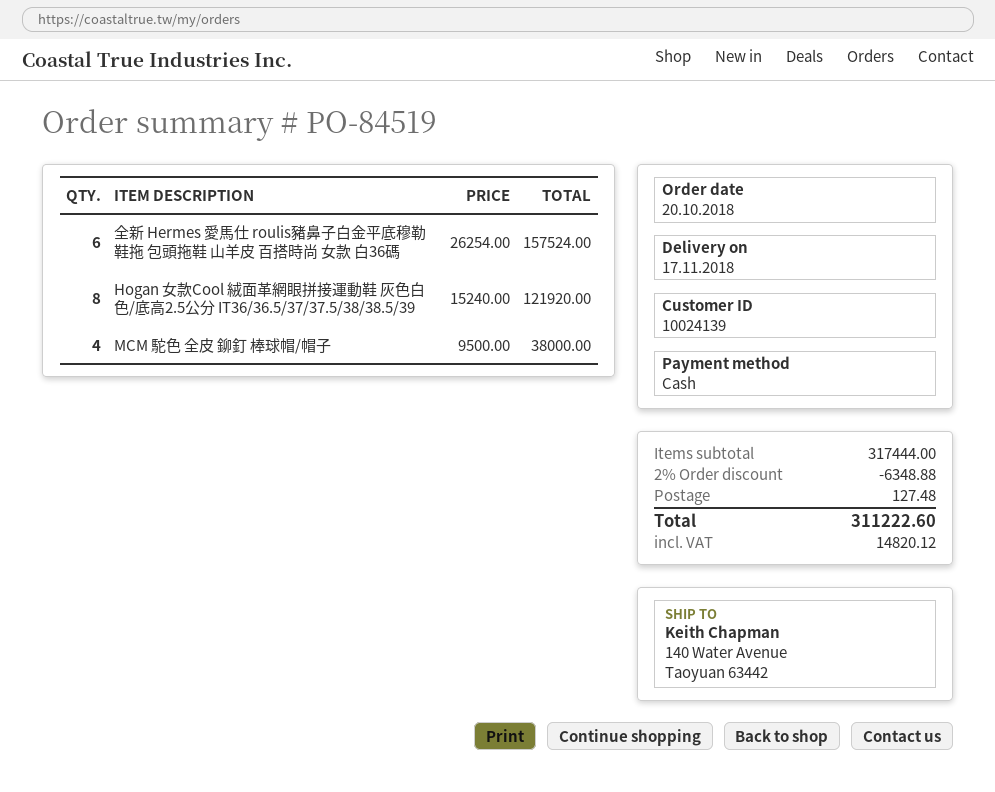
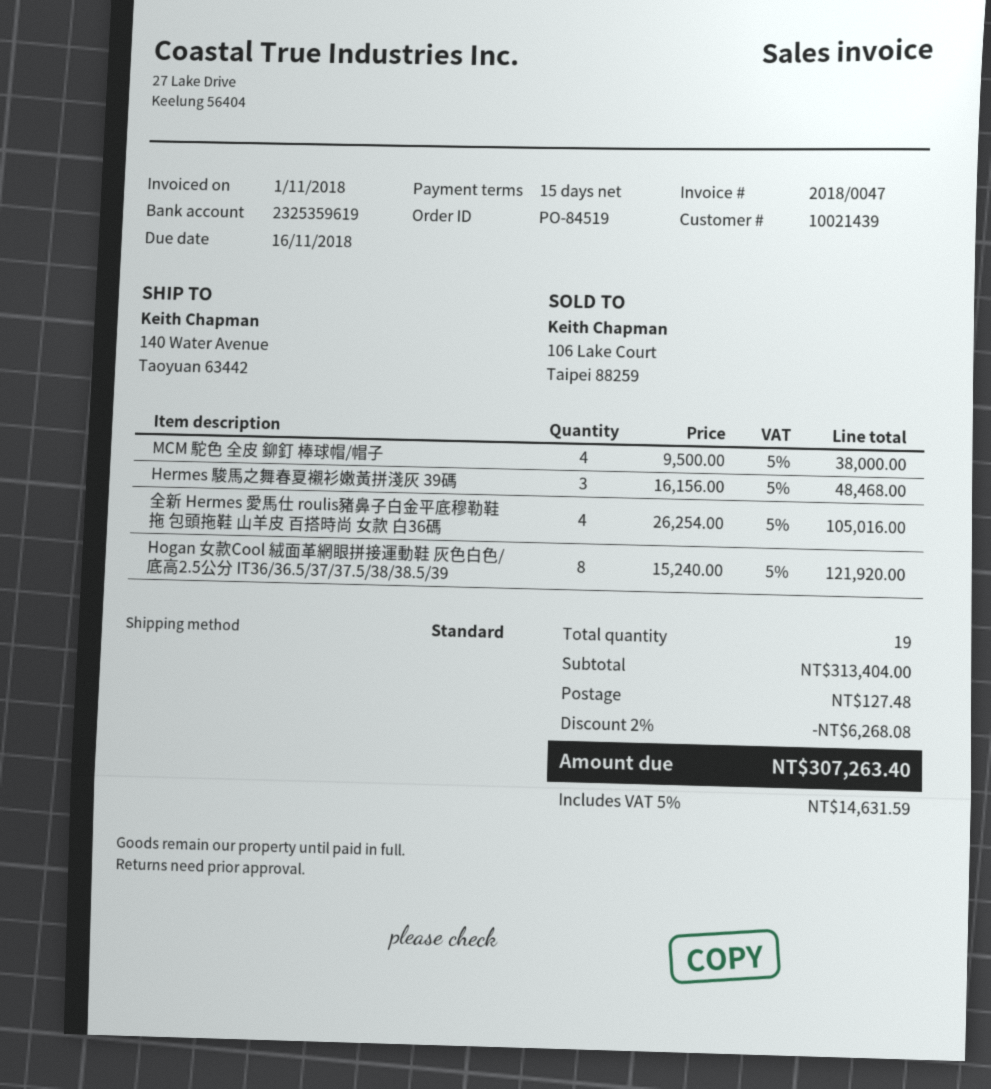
customer number: 10024139 -> 10021439
全新 Hermes 愛馬仕 roulis豬鼻子白金平底穆勒鞋拖 包頭拖鞋 山羊皮 百搭時尚 女款 白36碼: 6 x 26254.00 = 157524.00 -> 4 x 26254.00 = 105016.00
Hermes 駿馬之舞春夏襯衫嫩黃拼淺灰 39碼: none -> 3 x 16156.00 = 48468.00
subtotal: 317444.00 -> 313404.00
discount: 2% = 6348.88 -> 2% = 6268.08
tax: 14820.12 -> 14631.59
total: 311222.60 -> 307263.40

